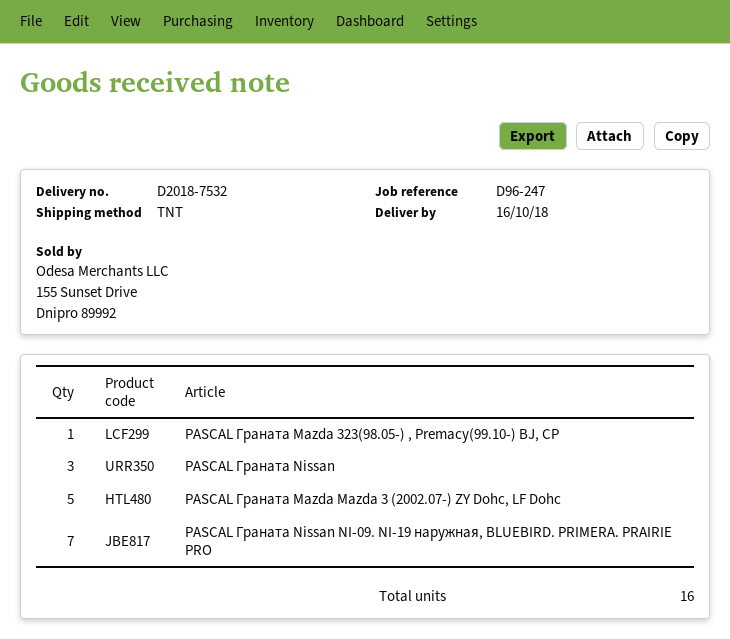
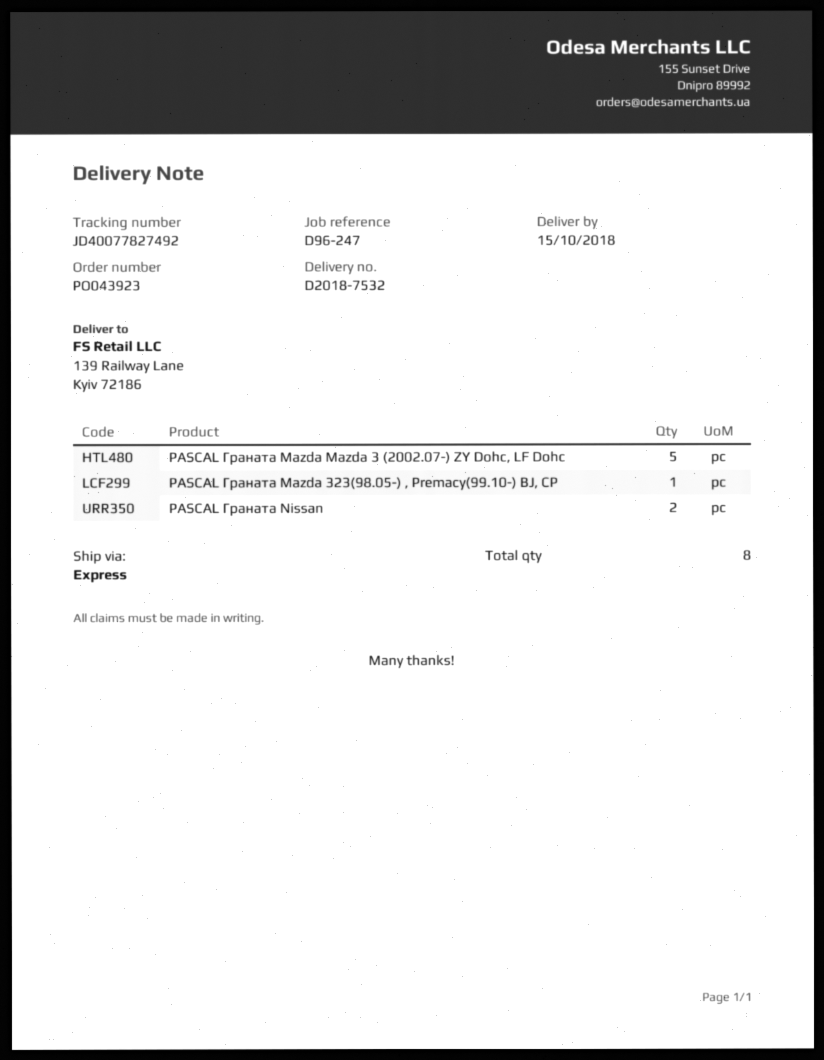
delivery date: 2018-10-16 -> 2018-10-15
shipping method: TNT -> express
PASCAL Граната Nissan: 3 -> 2
PASCAL Граната Nissan NI-09. NI-19 наружная, BLUEBIRD. PRIMERA. PRAIRIE PRO: 7 -> none
total quantity: 16 -> 8

